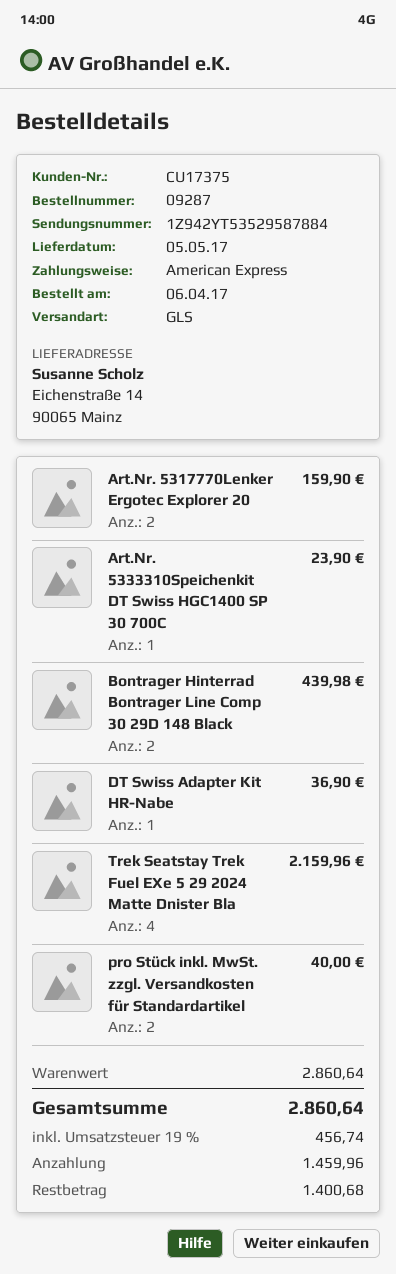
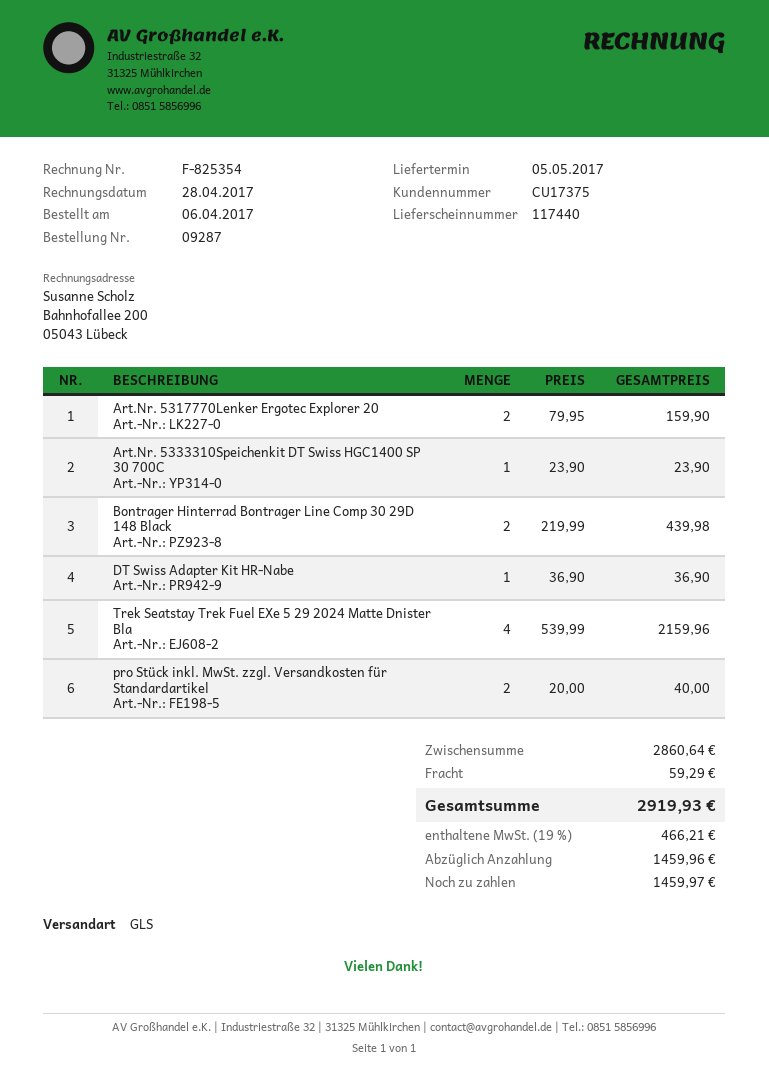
shipping: none -> 59.29
tax: 19% = 456.74 -> 19% = 466.21
total: 2860.64 -> 2919.93
balance: 1400.68 -> 1459.97

